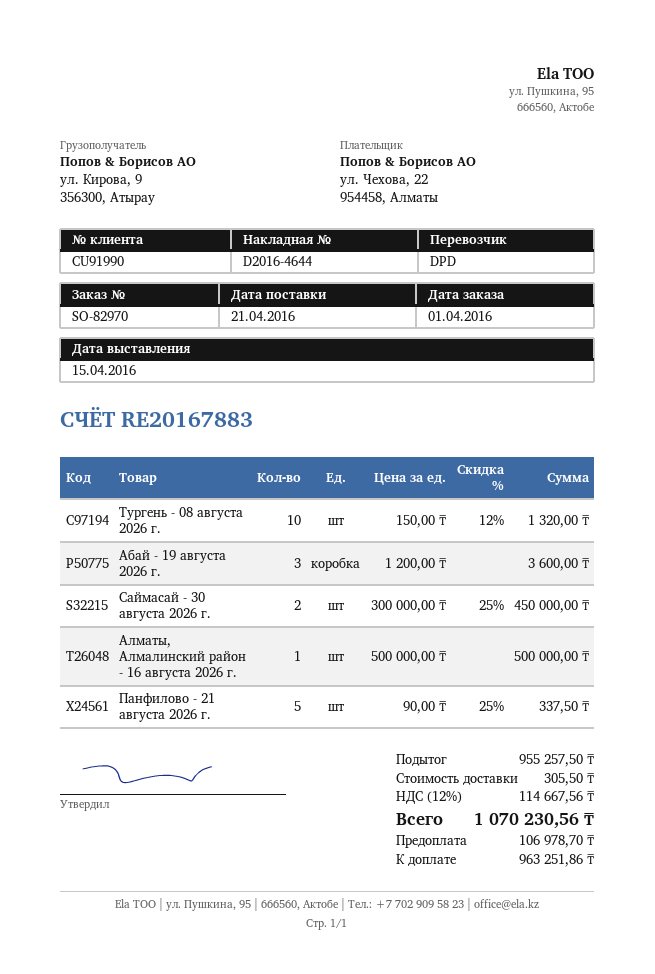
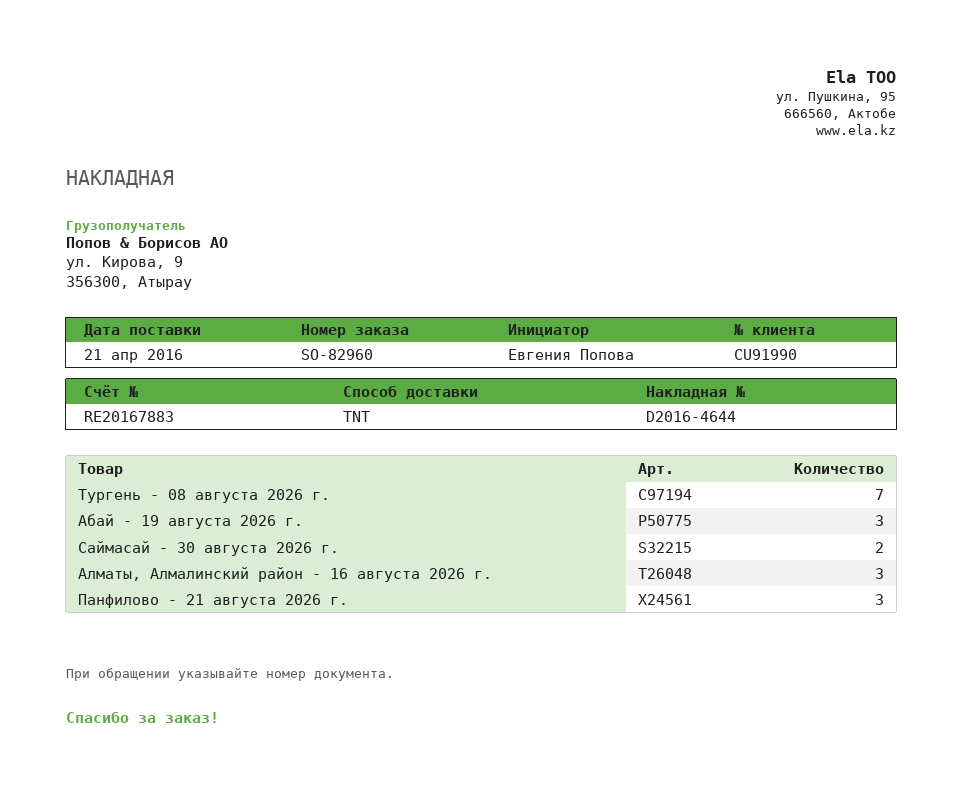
order number: SO-82970 -> SO-82960
shipping method: DPD -> TNT
Тургень - 08 августа 2026 г.: 10 -> 7
Алматы, Алмалинский район - 16 августа 2026 г.: 1 -> 3
Панфилово - 21 августа 2026 г.: 5 -> 3

